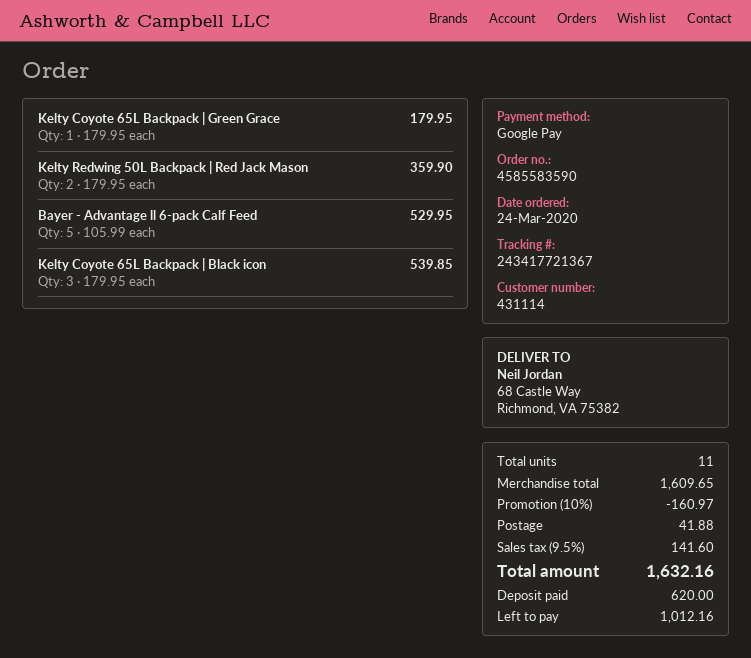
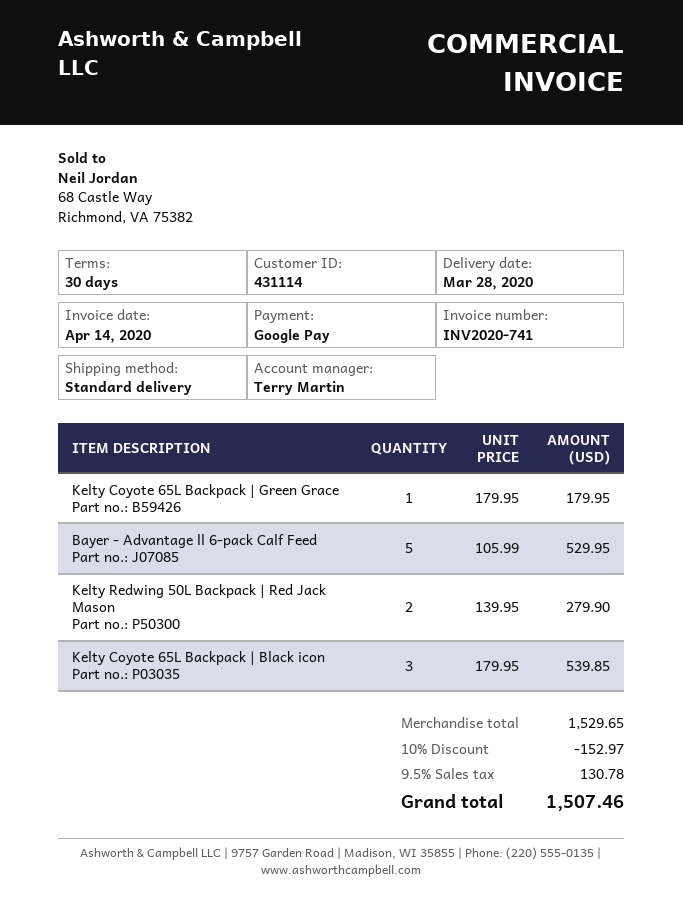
Kelty Redwing 50L Backpack | Red Jack Mason: 2 x 179.95 = 359.90 -> 2 x 139.95 = 279.90
subtotal: 1609.65 -> 1529.65
discount: 10% = 160.97 -> 10% = 152.97
shipping: 41.88 -> none
tax: 9.5% = 141.60 -> 9.5% = 130.78
total: 1632.16 -> 1507.46

